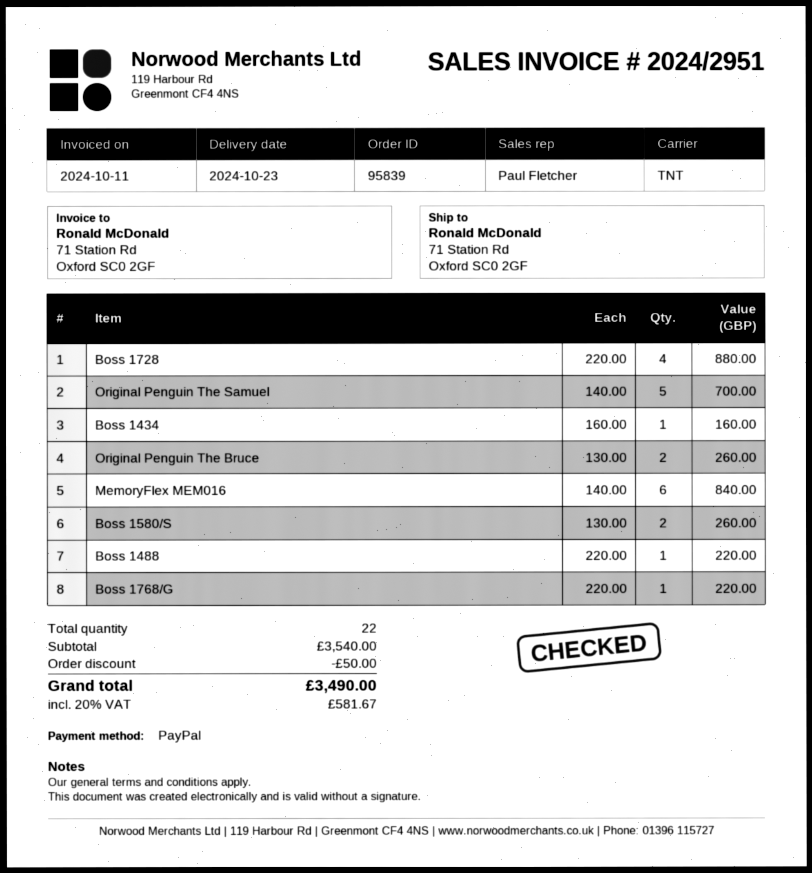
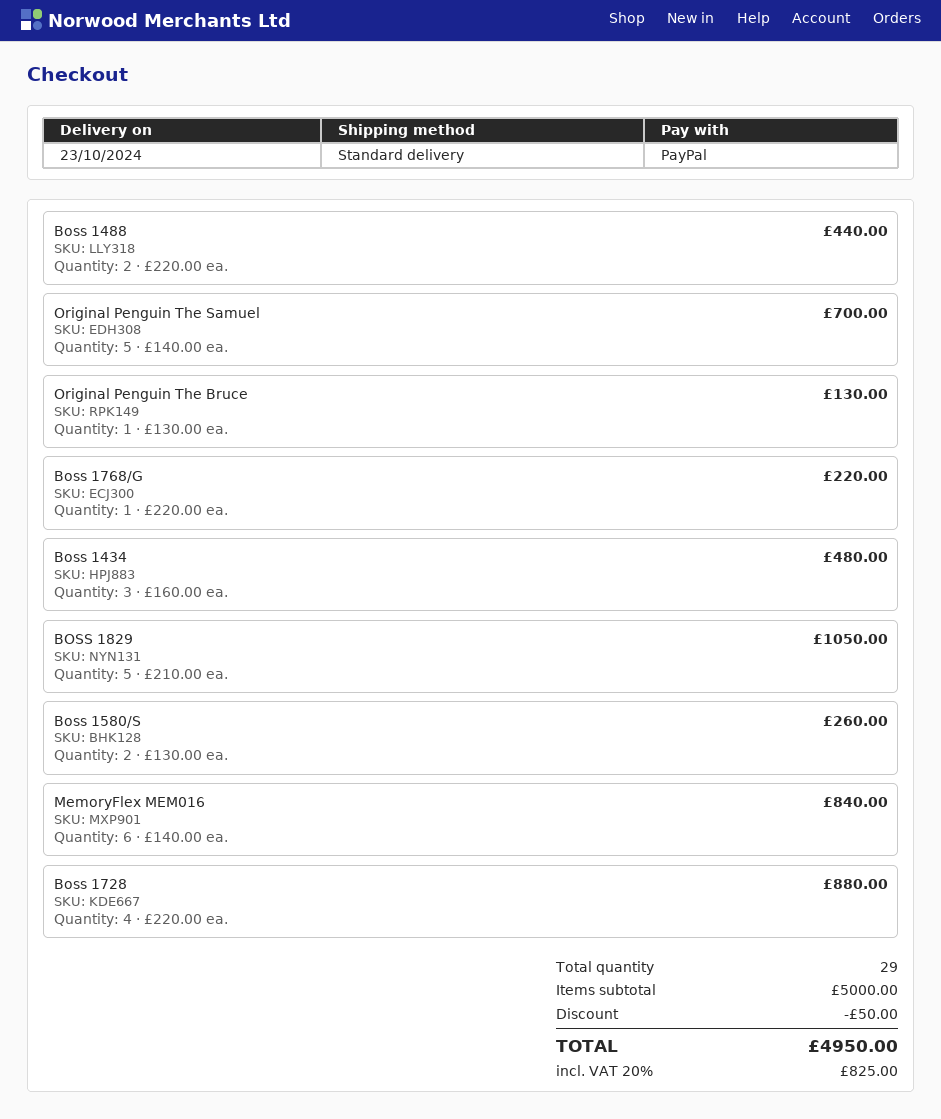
shipping method: TNT -> standard
Boss 1434: 1 x 160.00 = 160.00 -> 3 x 160.00 = 480.00
Original Penguin The Bruce: 2 x 130.00 = 260.00 -> 1 x 130.00 = 130.00
Boss 1488: 1 x 220.00 = 220.00 -> 2 x 220.00 = 440.00
BOSS 1829: none -> 5 x 210.00 = 1050.00
total quantity: 22 -> 29
subtotal: 3540.00 -> 5000.00
tax: 20% = 581.67 -> 20% = 825.00
total: 3490.00 -> 4950.00

